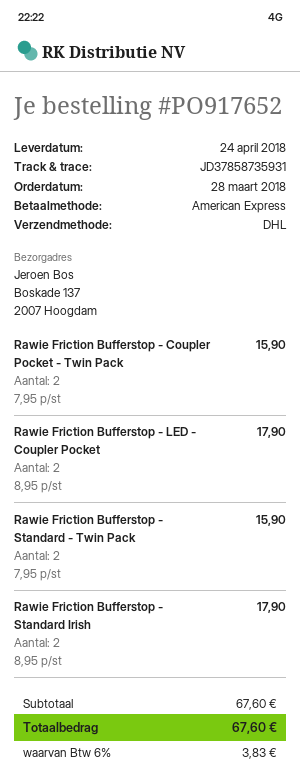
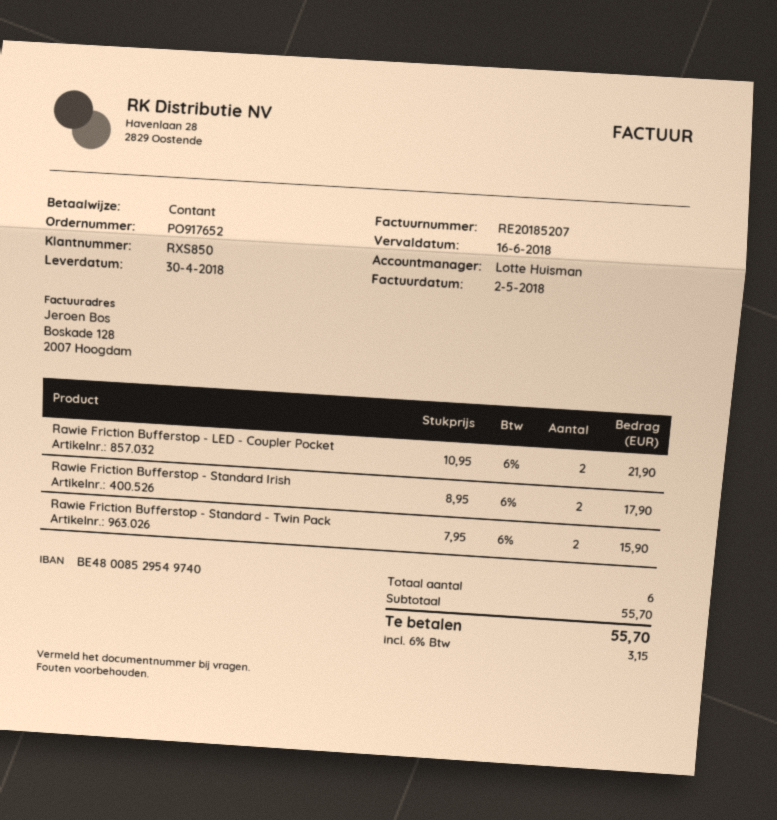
delivery date: 2018-04-24 -> 2018-04-30
payment method: American Express -> cash
Rawie Friction Bufferstop - Coupler Pocket - Twin Pack: 2 x 7.95 = 15.90 -> none
Rawie Friction Bufferstop - LED - Coupler Pocket: 2 x 8.95 = 17.90 -> 2 x 10.95 = 21.90
subtotal: 67.60 -> 55.70
tax: 6% = 3.83 -> 6% = 3.15
total: 67.60 -> 55.70

